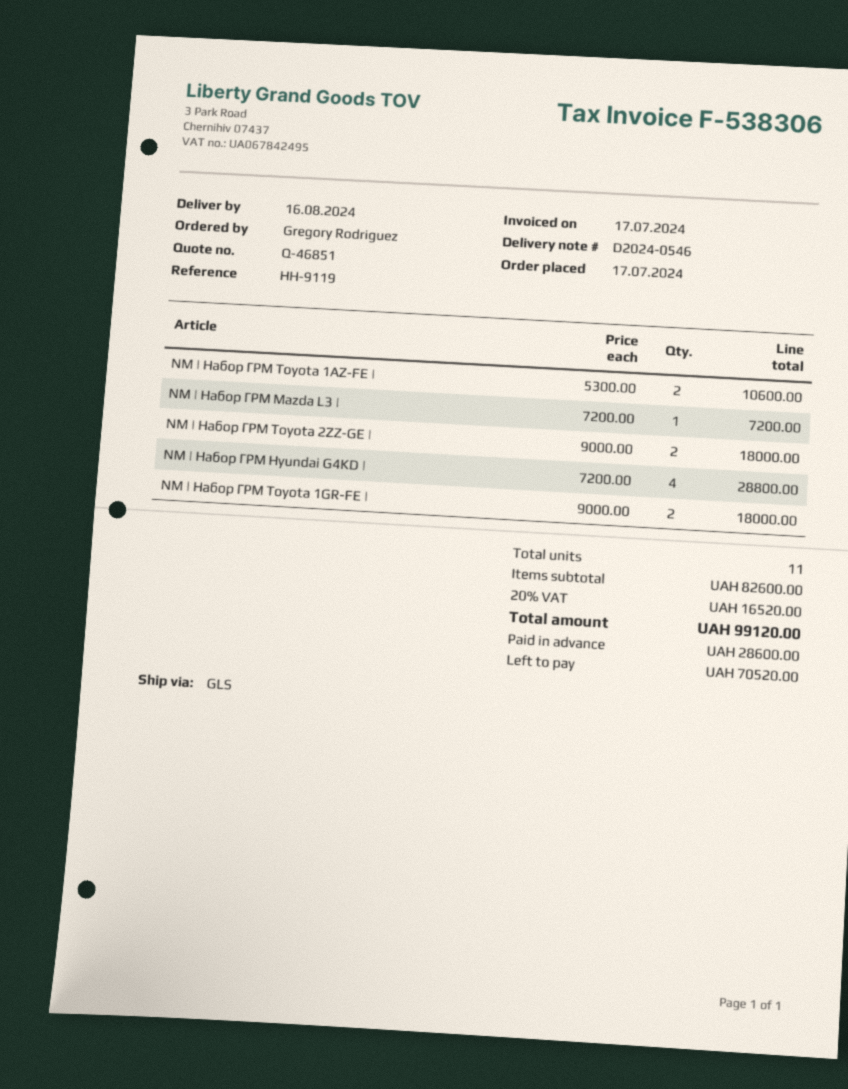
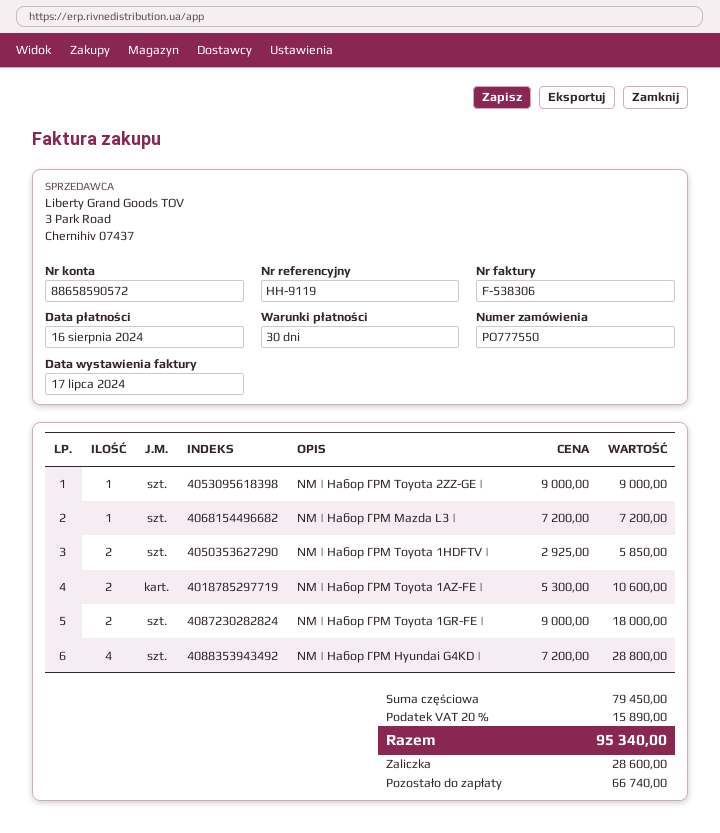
NM | Набор ГРМ Toyota 2ZZ-GE |: 2 x 9000.00 = 18000.00 -> 1 x 9000.00 = 9000.00
NM | Набор ГРМ Toyota 1HDFTV |: none -> 2 x 2925.00 = 5850.00
subtotal: 82600.00 -> 79450.00
tax: 20% = 16520.00 -> 20% = 15890.00
total: 99120.00 -> 95340.00
balance: 70520.00 -> 66740.00

